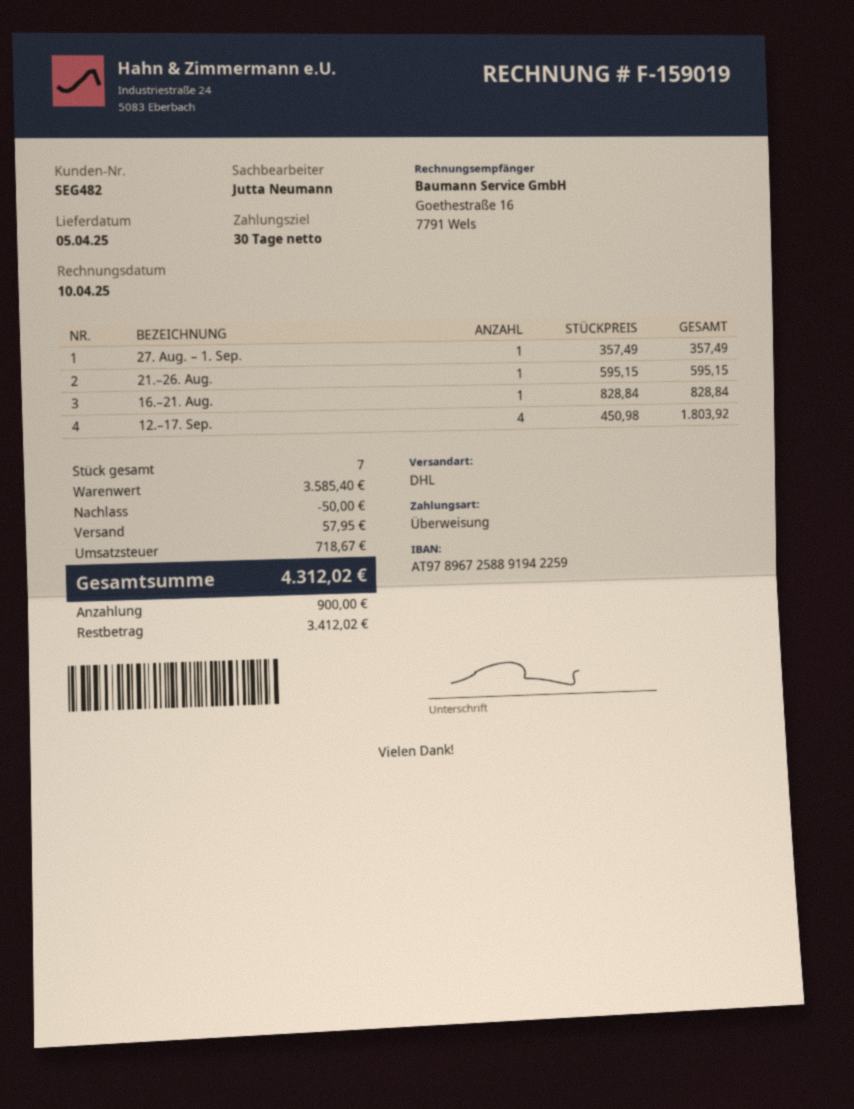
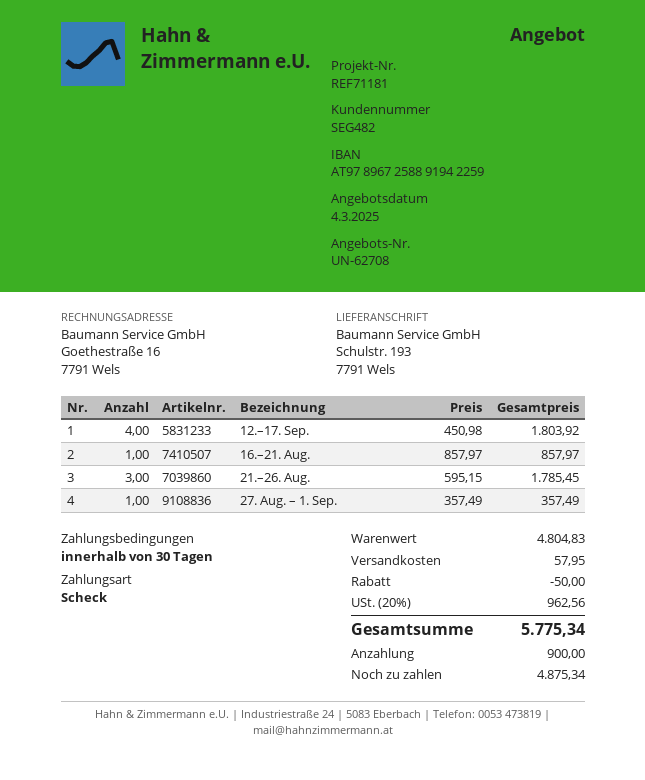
payment method: bank transfer -> cheque
21.–26. Aug.: 1 x 595.15 = 595.15 -> 3 x 595.15 = 1785.45
16.–21. Aug.: 1 x 828.84 = 828.84 -> 1 x 857.97 = 857.97
subtotal: 3585.40 -> 4804.83
tax: 718.67 -> 962.56
total: 4312.02 -> 5775.34
balance: 3412.02 -> 4875.34

